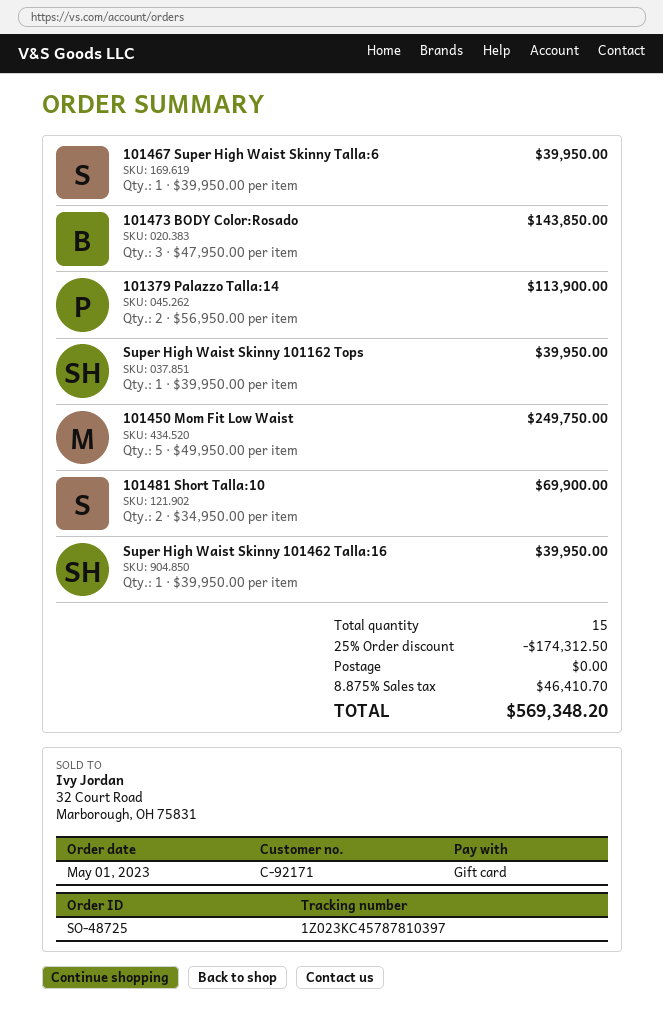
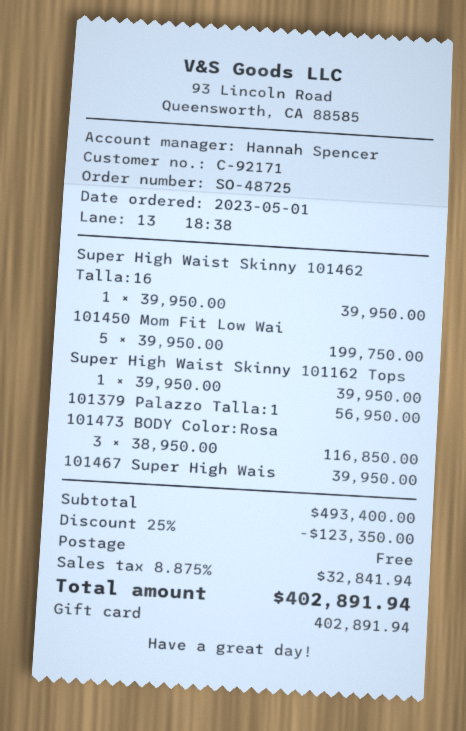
101473 BODY Color:Rosado: 3 x 47950.00 = 143850.00 -> 3 x 38950.00 = 116850.00
101379 Palazzo Talla:14: 2 x 56950.00 = 113900.00 -> 1 x 56950.00 = 56950.00
101450 Mom Fit Low Waist: 5 x 49950.00 = 249750.00 -> 5 x 39950.00 = 199750.00
101481 Short Talla:10: 2 x 34950.00 = 69900.00 -> none
discount: 25% = 174312.50 -> 25% = 123350.00
tax: 8.875% = 46410.70 -> 8.875% = 32841.94
total: 569348.20 -> 402891.94

